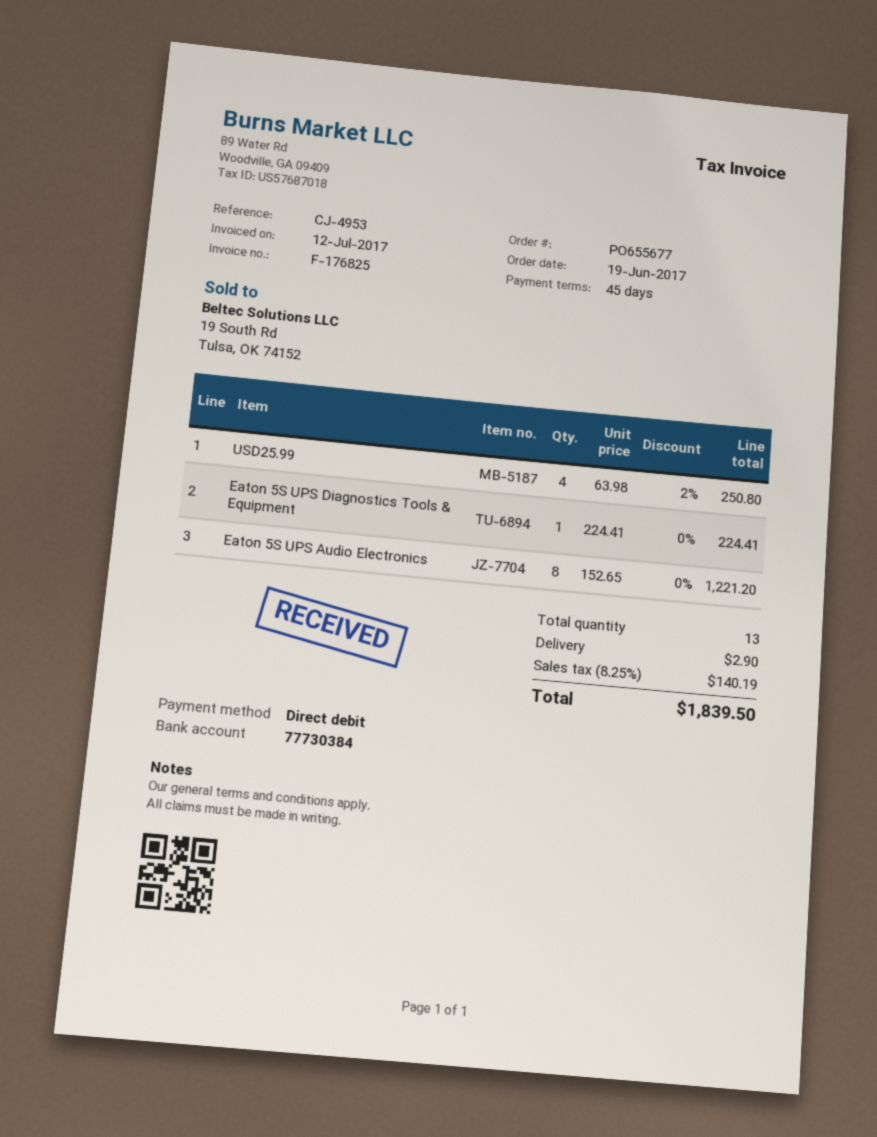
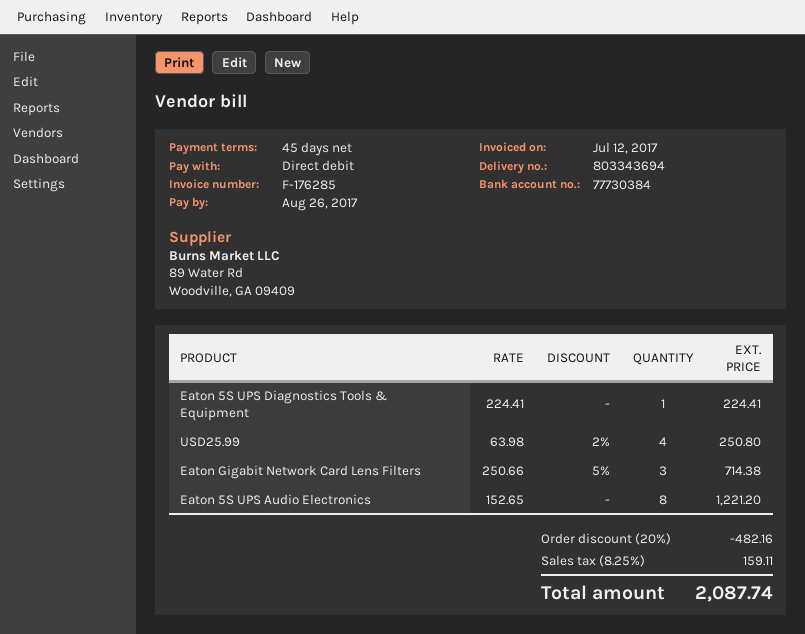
invoice number: F-176825 -> F-176285
Eaton Gigabit Network Card Lens Filters: none -> 3 x 250.66 - 5% = 714.38
discount: none -> 20% = 482.16
shipping: 2.90 -> none
tax: 8.25% = 140.19 -> 8.25% = 159.11
total: 1839.50 -> 2087.74

